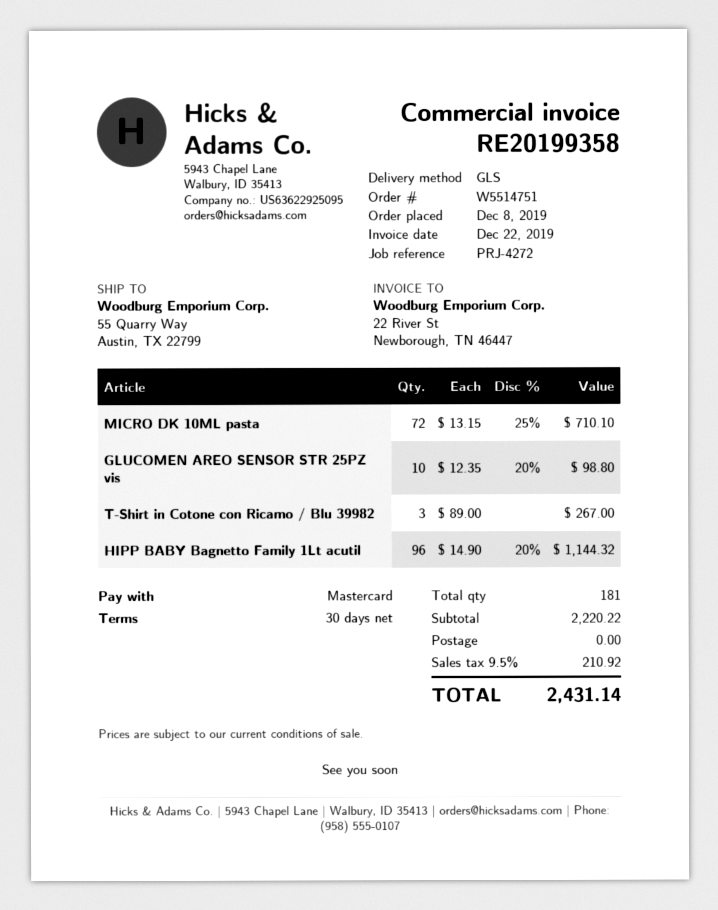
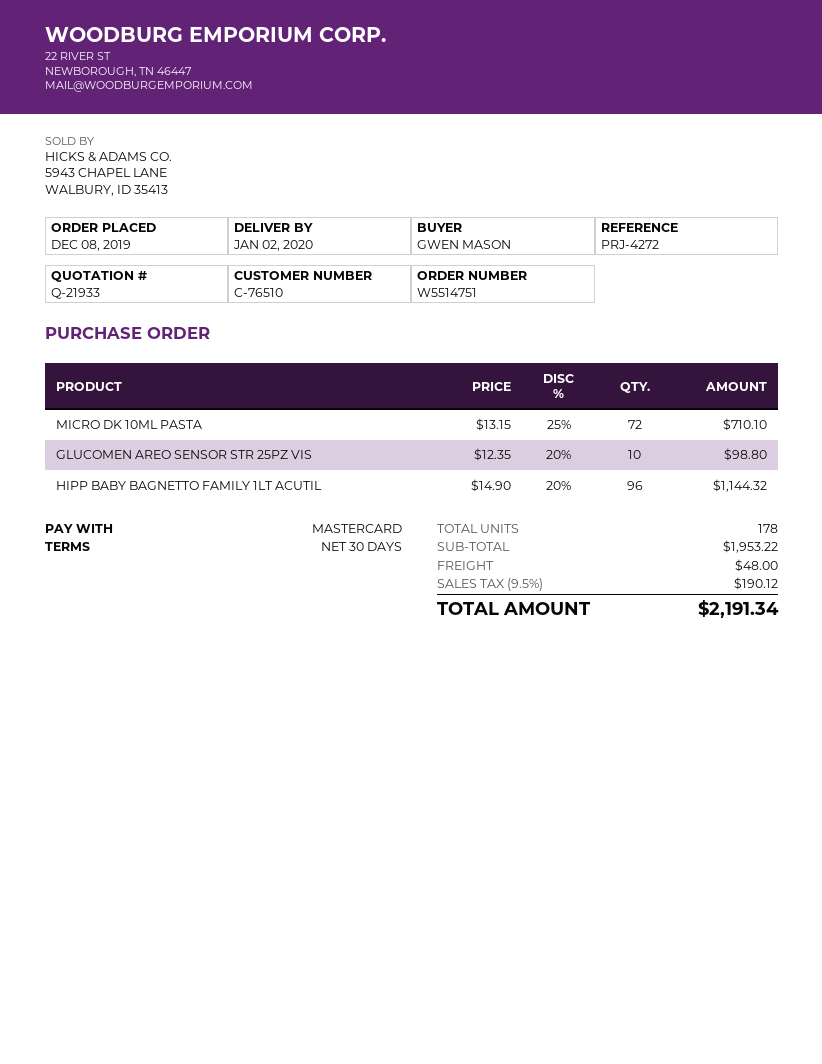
T-Shirt in Cotone con Ricamo / Blu 39982: 3 x 89.00 = 267.00 -> none
total quantity: 181 -> 178
subtotal: 2220.22 -> 1953.22
shipping: 0.00 -> 48.00
tax: 9.5% = 210.92 -> 9.5% = 190.12
total: 2431.14 -> 2191.34

